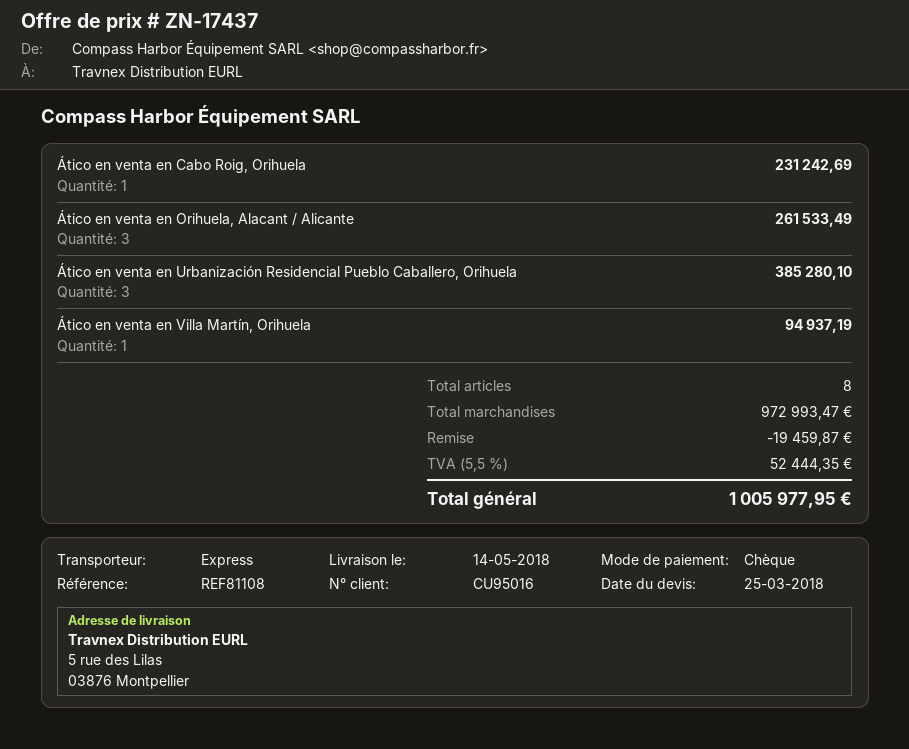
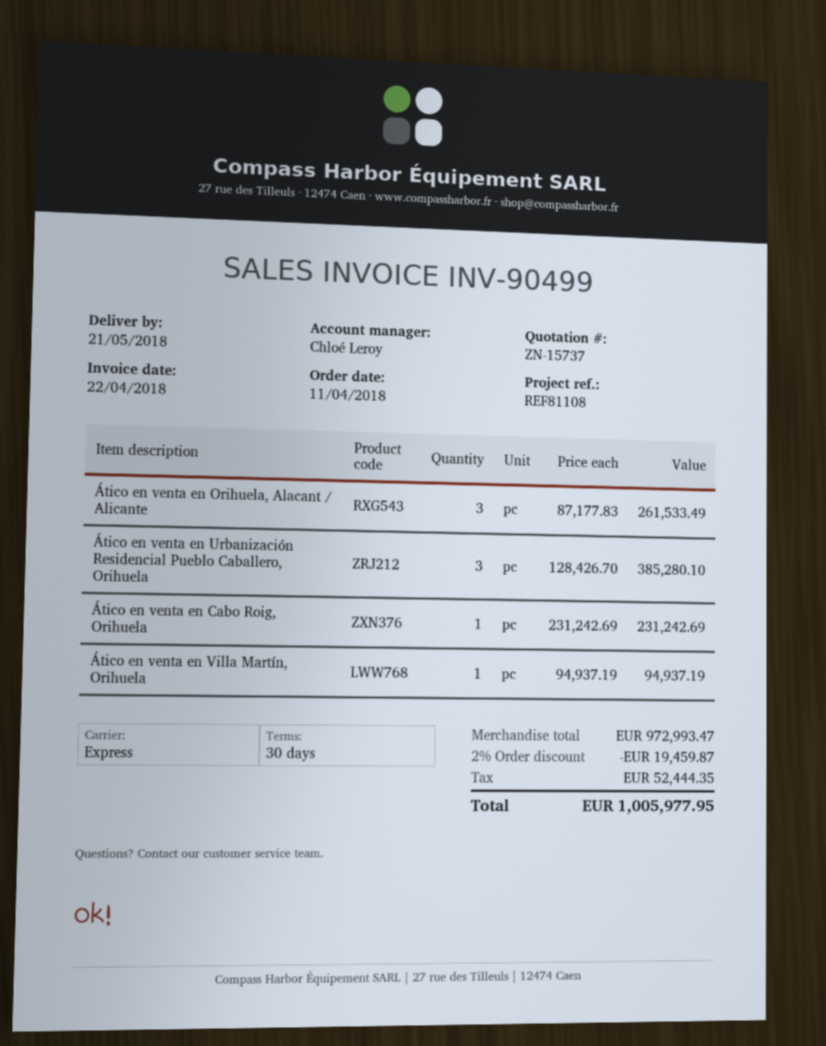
quote number: ZN-17437 -> ZN-15737
delivery date: 2018-05-14 -> 2018-05-21

